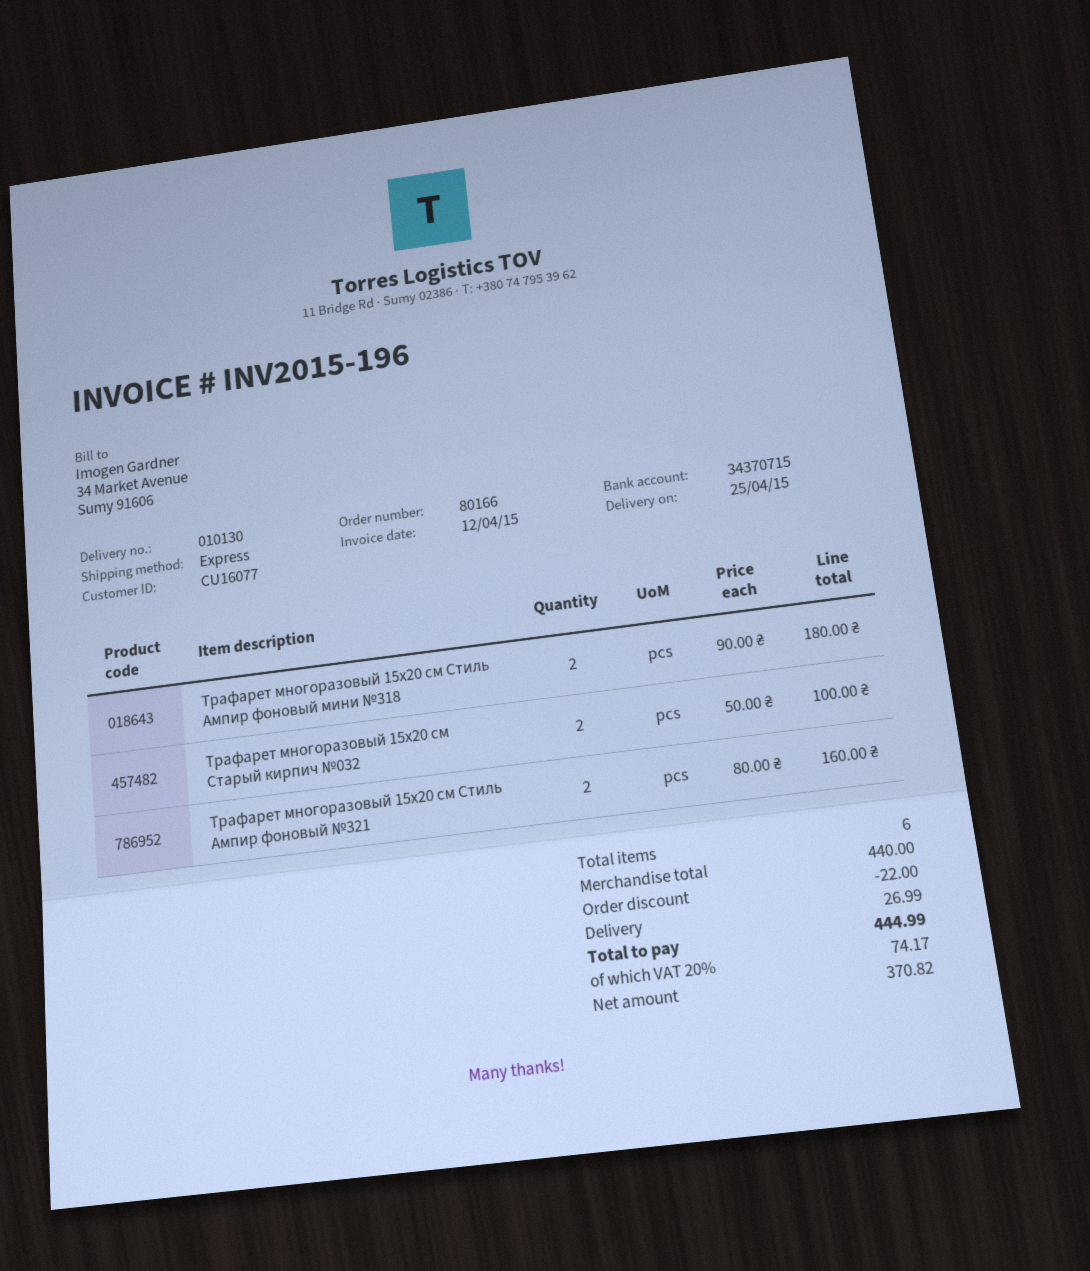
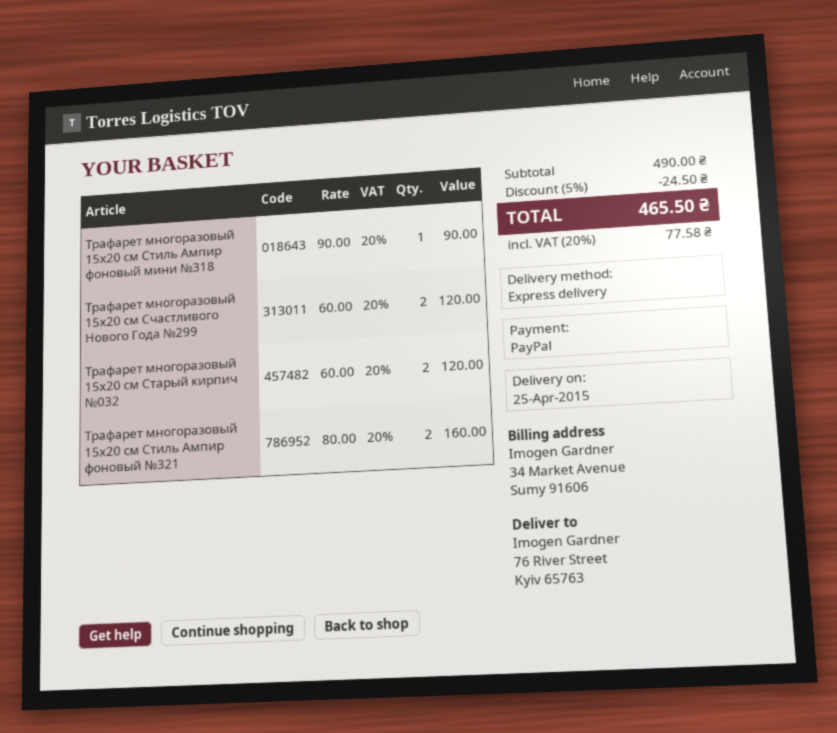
Трафарет многоразовый 15x20 см Стиль Ампир фоновый мини №318: 2 x 90.00 = 180.00 -> 1 x 90.00 = 90.00
Трафарет многоразовый 15x20 см Старый кирпич №032: 2 x 50.00 = 100.00 -> 2 x 60.00 = 120.00
Трафарет многоразовый 15x20 см Счастливого Нового Года №299: none -> 2 x 60.00 = 120.00
subtotal: 440.00 -> 490.00
discount: 22.00 -> 24.50
shipping: 26.99 -> none
tax: 20% = 74.17 -> 20% = 77.58
total: 444.99 -> 465.50

